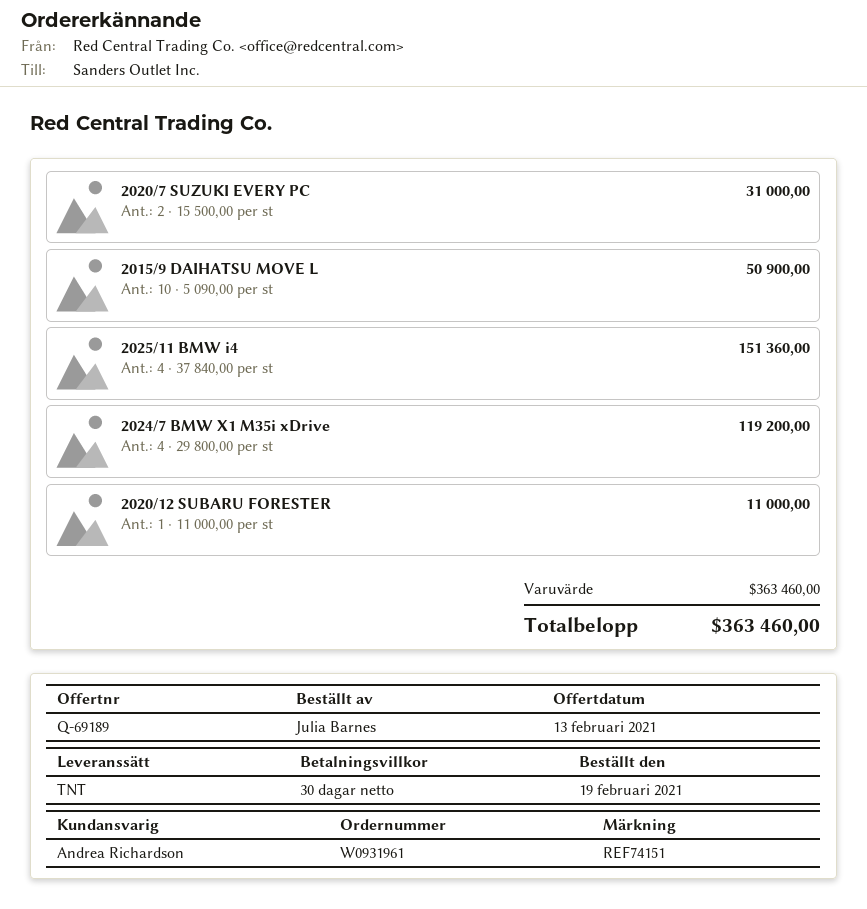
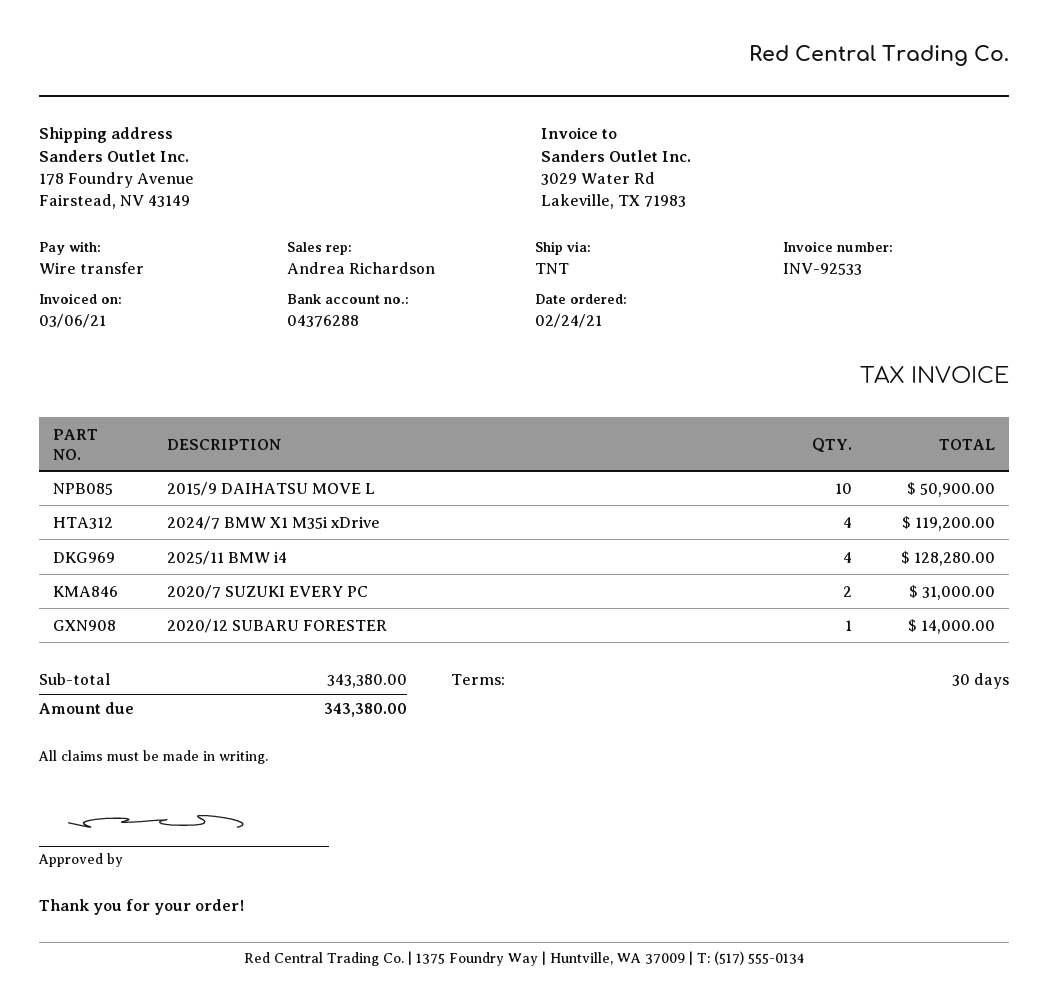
order date: 2021-02-19 -> 2021-02-24
2025/11 BMW i4: 4 for 151360.00 -> 4 for 128280.00
2020/12 SUBARU FORESTER: 1 for 11000.00 -> 1 for 14000.00
subtotal: 363460.00 -> 343380.00
total: 363460.00 -> 343380.00

